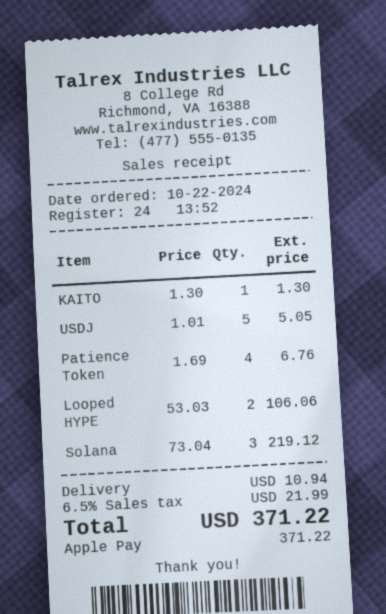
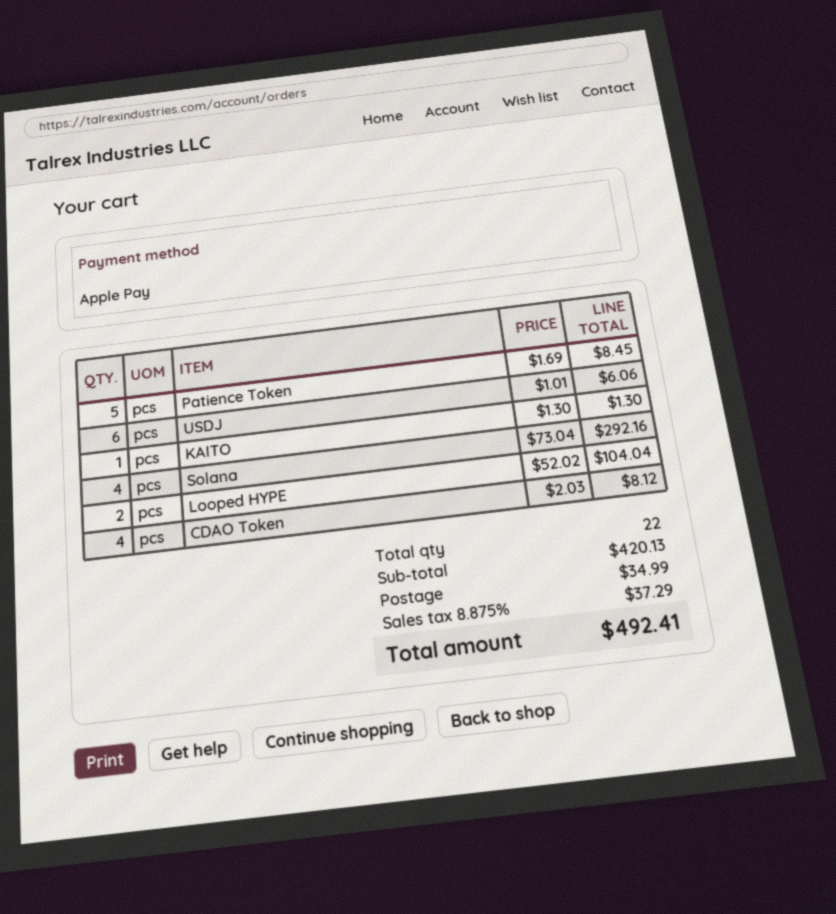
USDJ: 5 x 1.01 = 5.05 -> 6 x 1.01 = 6.06
Patience Token: 4 x 1.69 = 6.76 -> 5 x 1.69 = 8.45
Looped HYPE: 2 x 53.03 = 106.06 -> 2 x 52.02 = 104.04
Solana: 3 x 73.04 = 219.12 -> 4 x 73.04 = 292.16
CDAO Token: none -> 4 x 2.03 = 8.12
shipping: 10.94 -> 34.99
tax: 6.5% = 21.99 -> 8.875% = 37.29
total: 371.22 -> 492.41

